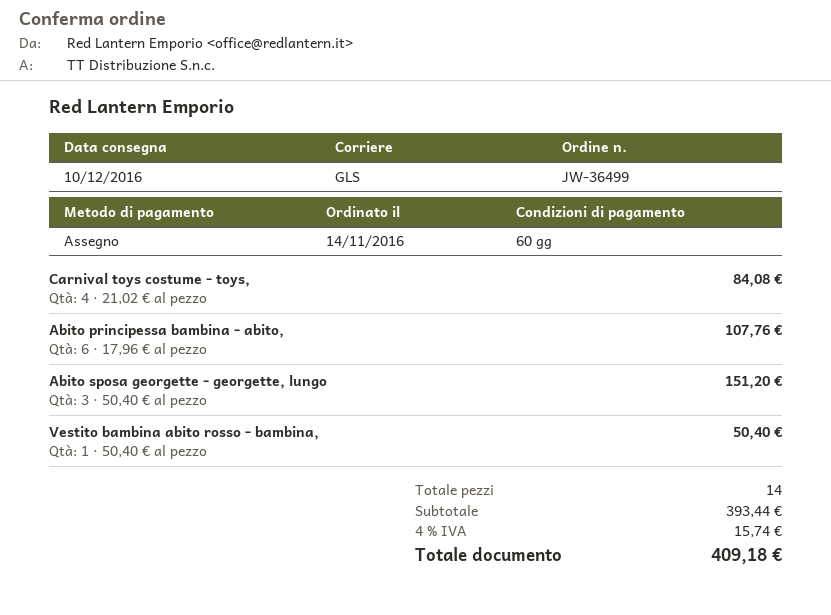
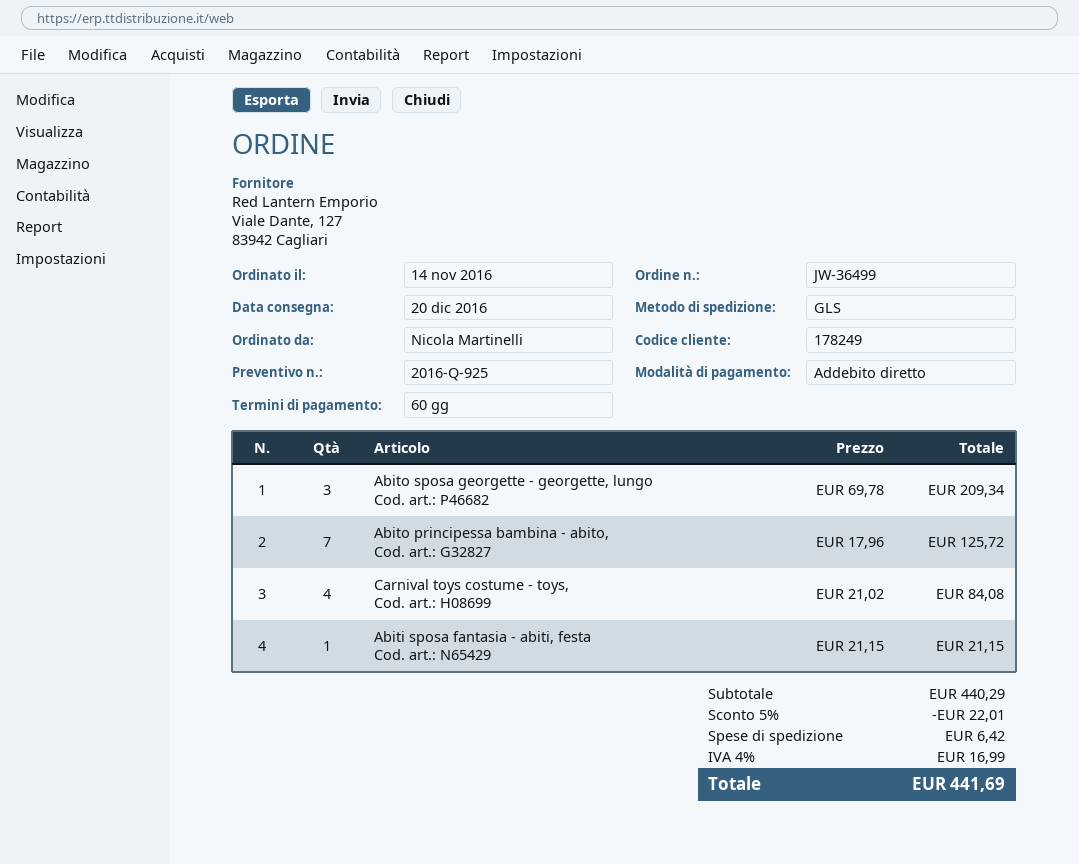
delivery date: 2016-12-10 -> 2016-12-20
payment method: cheque -> direct debit
Abito principessa bambina - abito,: 6 x 17.96 = 107.76 -> 7 x 17.96 = 125.72
Abito sposa georgette - georgette, lungo: 3 x 50.40 = 151.20 -> 3 x 69.78 = 209.34
Vestito bambina abito rosso - bambina,: 1 x 50.40 = 50.40 -> none
Abiti sposa fantasia - abiti, festa: none -> 1 x 21.15 = 21.15
subtotal: 393.44 -> 440.29
discount: none -> 5% = 22.01
shipping: none -> 6.42
tax: 4% = 15.74 -> 4% = 16.99
total: 409.18 -> 441.69

